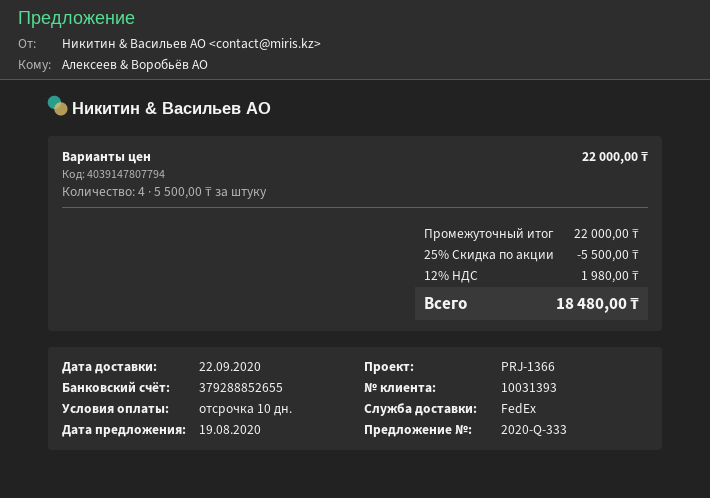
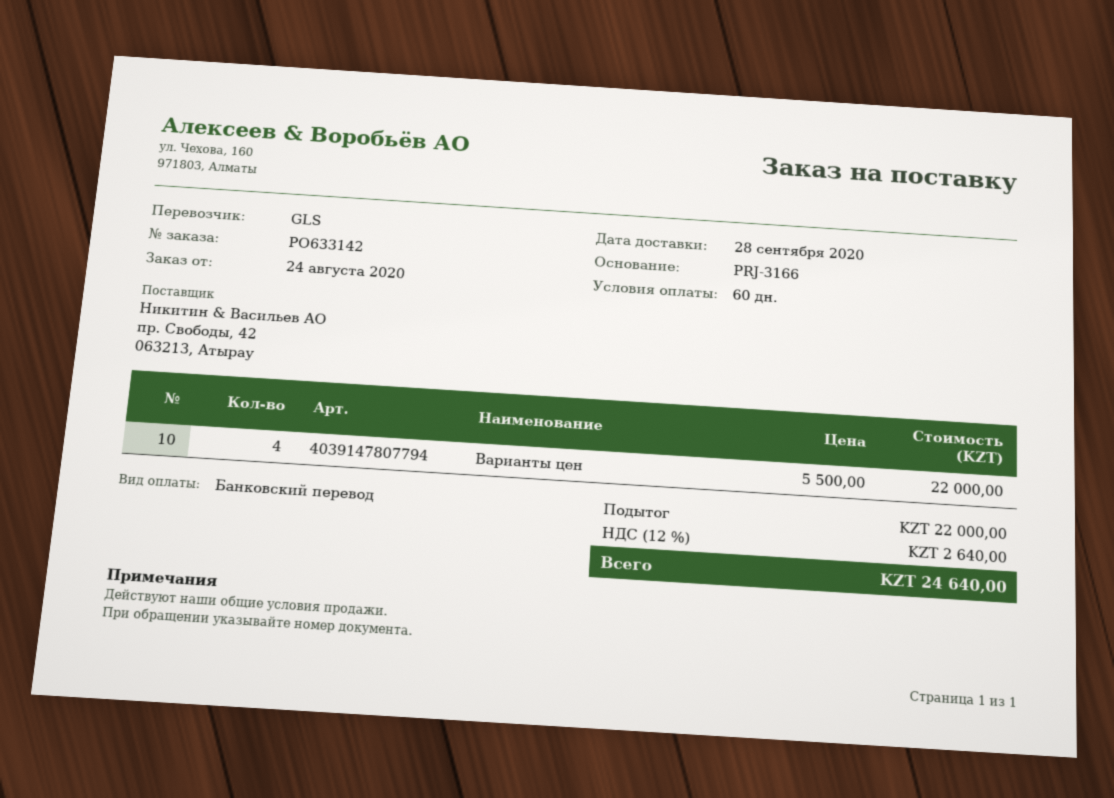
delivery date: 2020-09-22 -> 2020-09-28
payment terms: 10 days -> 60 days
reference: PRJ-1366 -> PRJ-3166
shipping method: FedEx -> GLS
discount: 25% = 5500.00 -> none
tax: 12% = 1980.00 -> 12% = 2640.00
total: 18480.00 -> 24640.00

